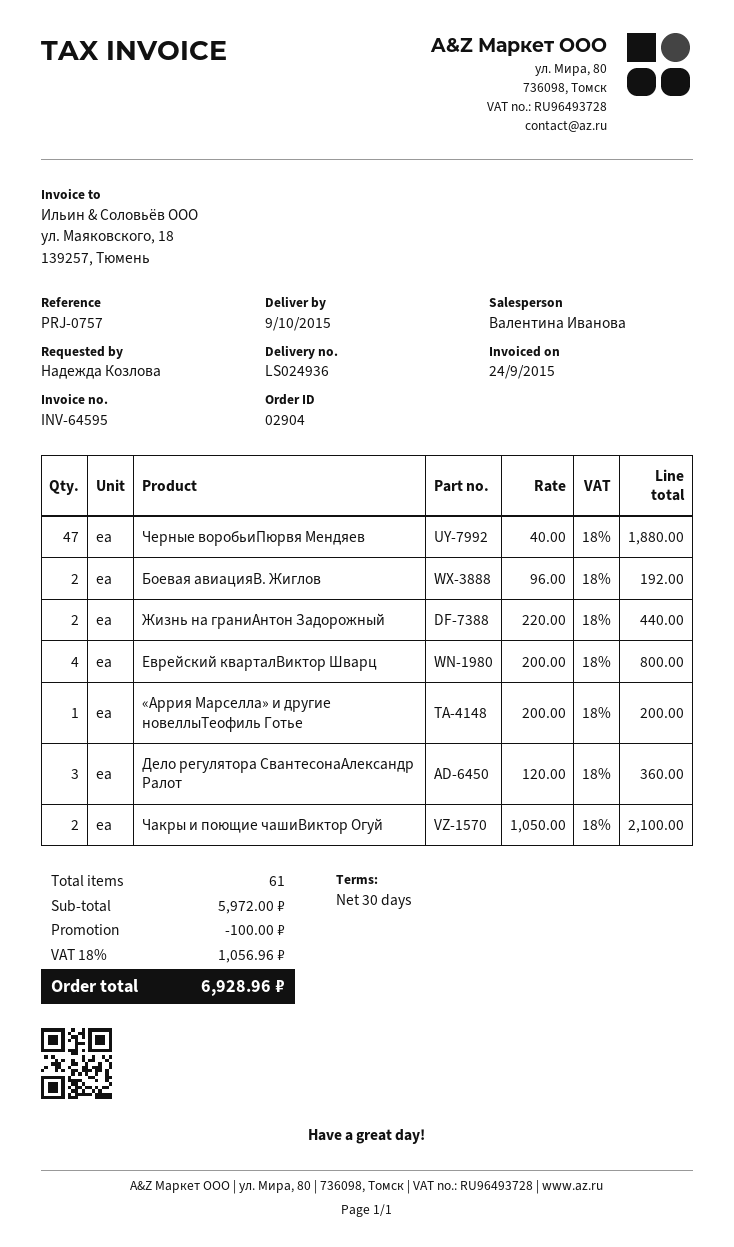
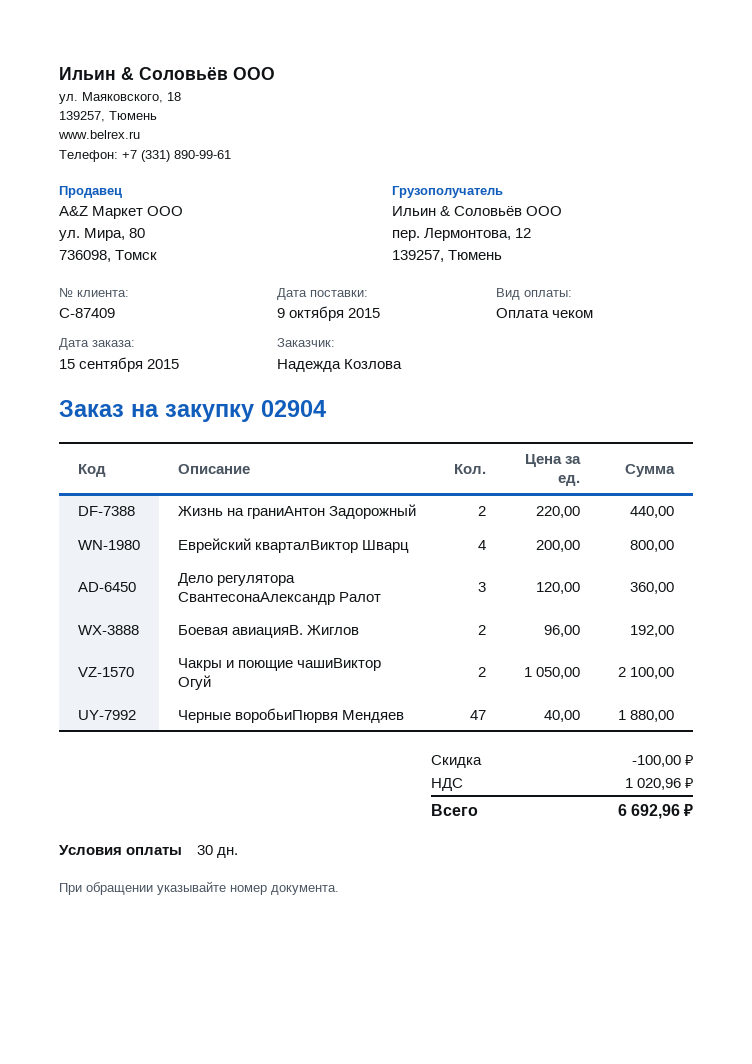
«Аррия Марселла» и другие новеллыТеофиль Готье: 1 x 200.00 = 200.00 -> none
tax: 1056.96 -> 1020.96
total: 6928.96 -> 6692.96

